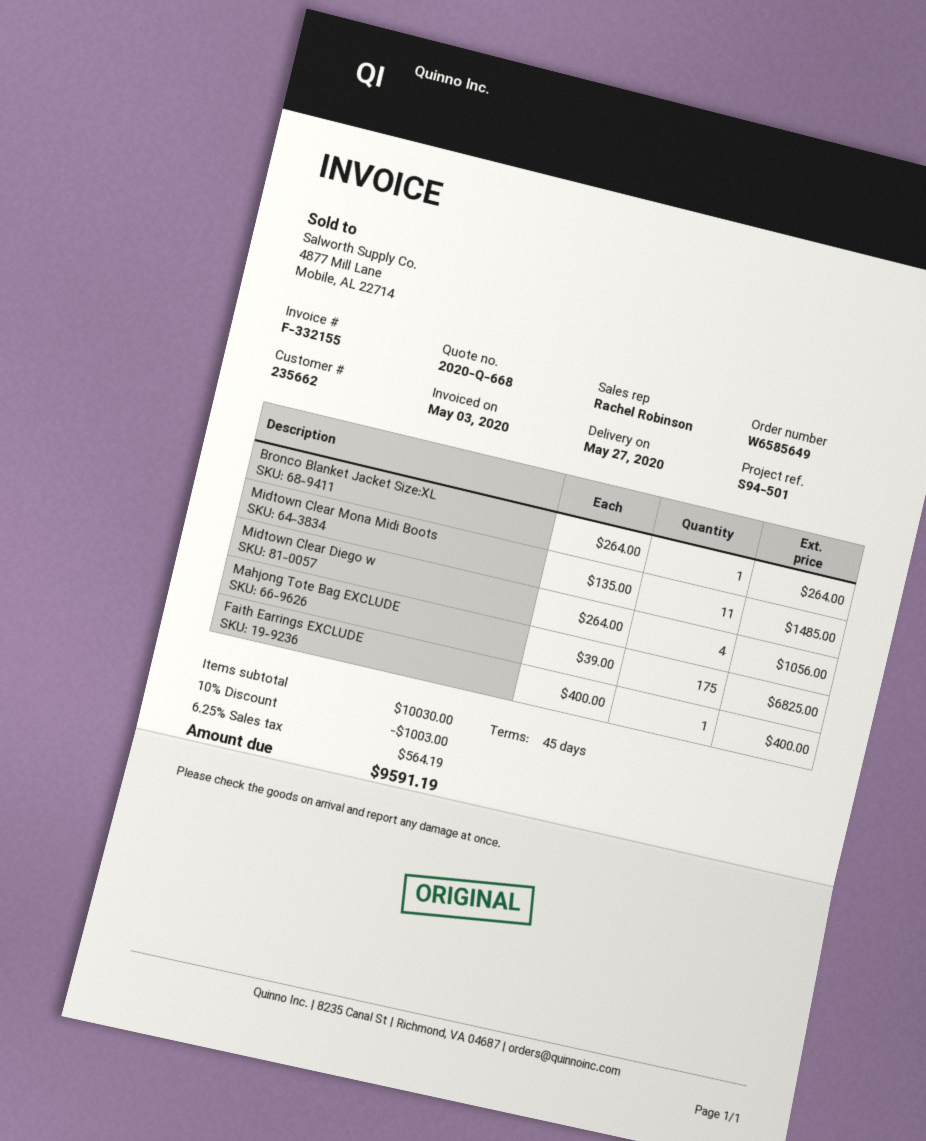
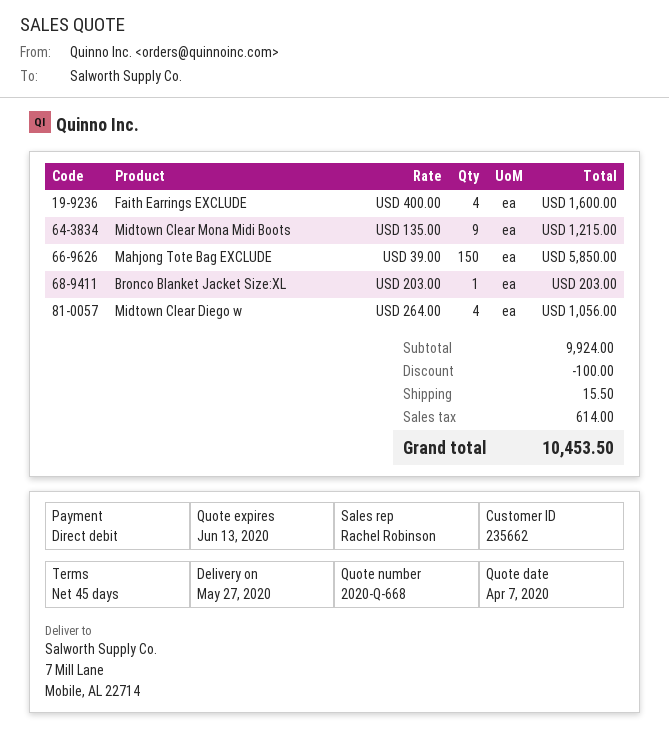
Bronco Blanket Jacket Size:XL: 1 x 264.00 = 264.00 -> 1 x 203.00 = 203.00
Midtown Clear Mona Midi Boots: 11 x 135.00 = 1485.00 -> 9 x 135.00 = 1215.00
Mahjong Tote Bag EXCLUDE: 175 x 39.00 = 6825.00 -> 150 x 39.00 = 5850.00
Faith Earrings EXCLUDE: 1 x 400.00 = 400.00 -> 4 x 400.00 = 1600.00
subtotal: 10030.00 -> 9924.00
discount: 1003.00 -> 100.00
shipping: none -> 15.50
tax: 564.19 -> 614.00
total: 9591.19 -> 10453.50

